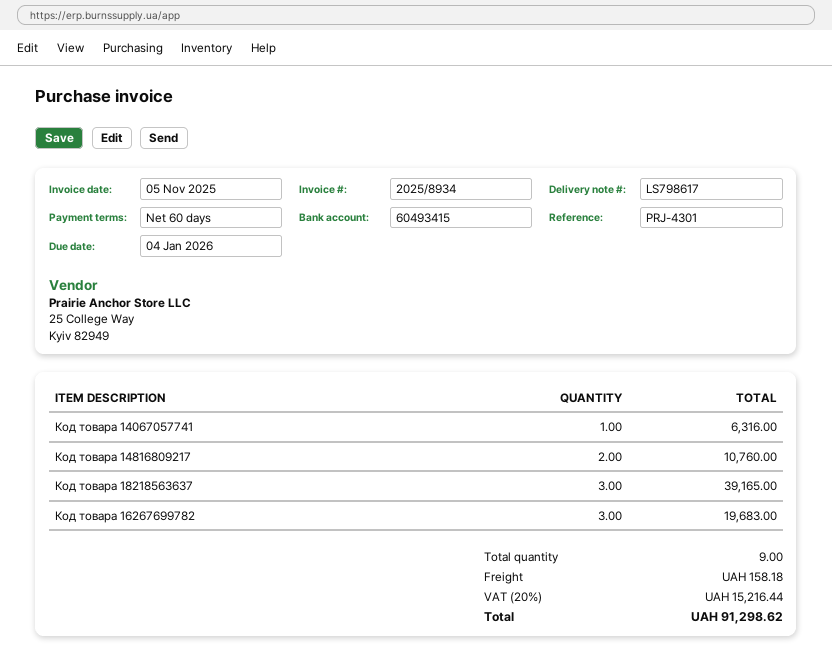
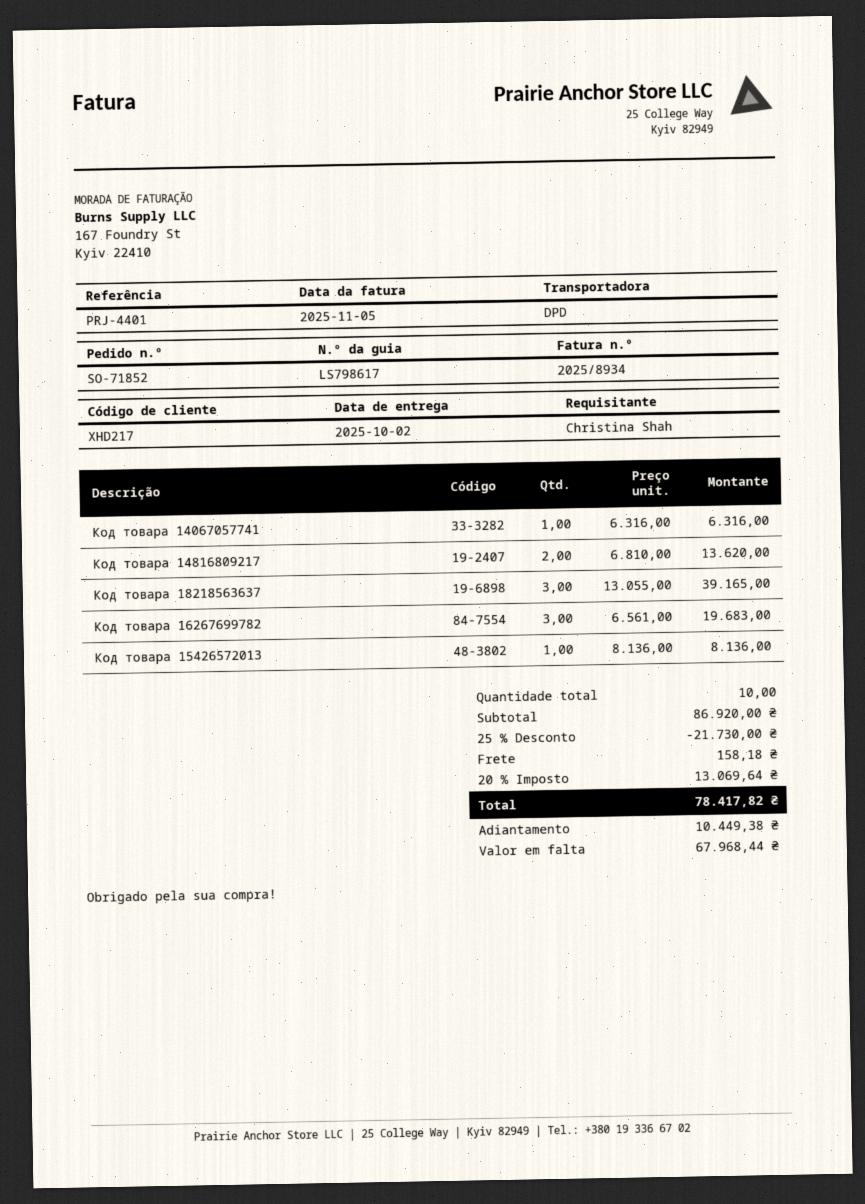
reference: PRJ-4301 -> PRJ-4401
Код товара 14816809217: 2 for 10760.00 -> 2 for 13620.00
Код товара 15426572013: none -> 1 for 8136.00
total quantity: 9 -> 10
discount: none -> 25% = 21730.00
tax: 20% = 15216.44 -> 20% = 13069.64
total: 91298.62 -> 78417.82

